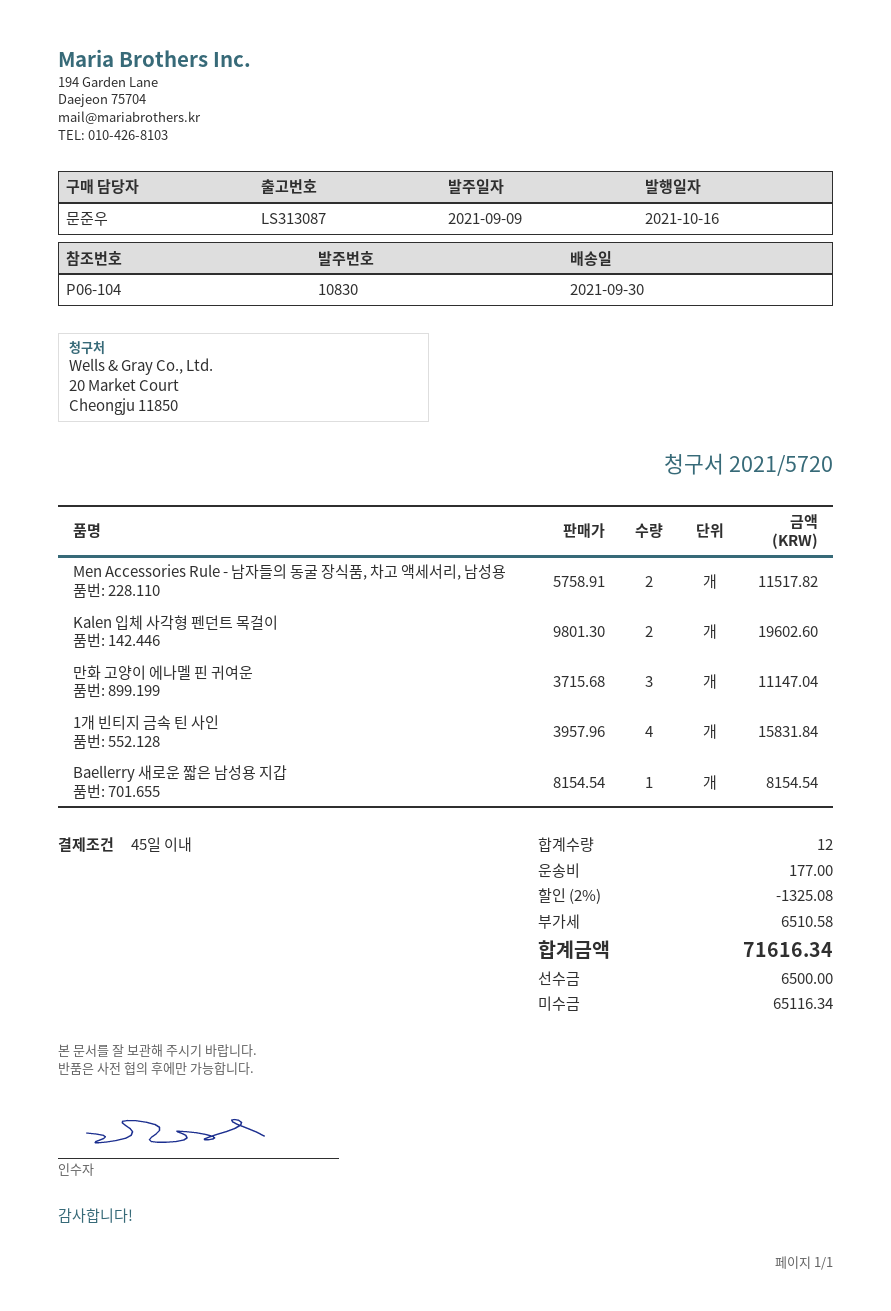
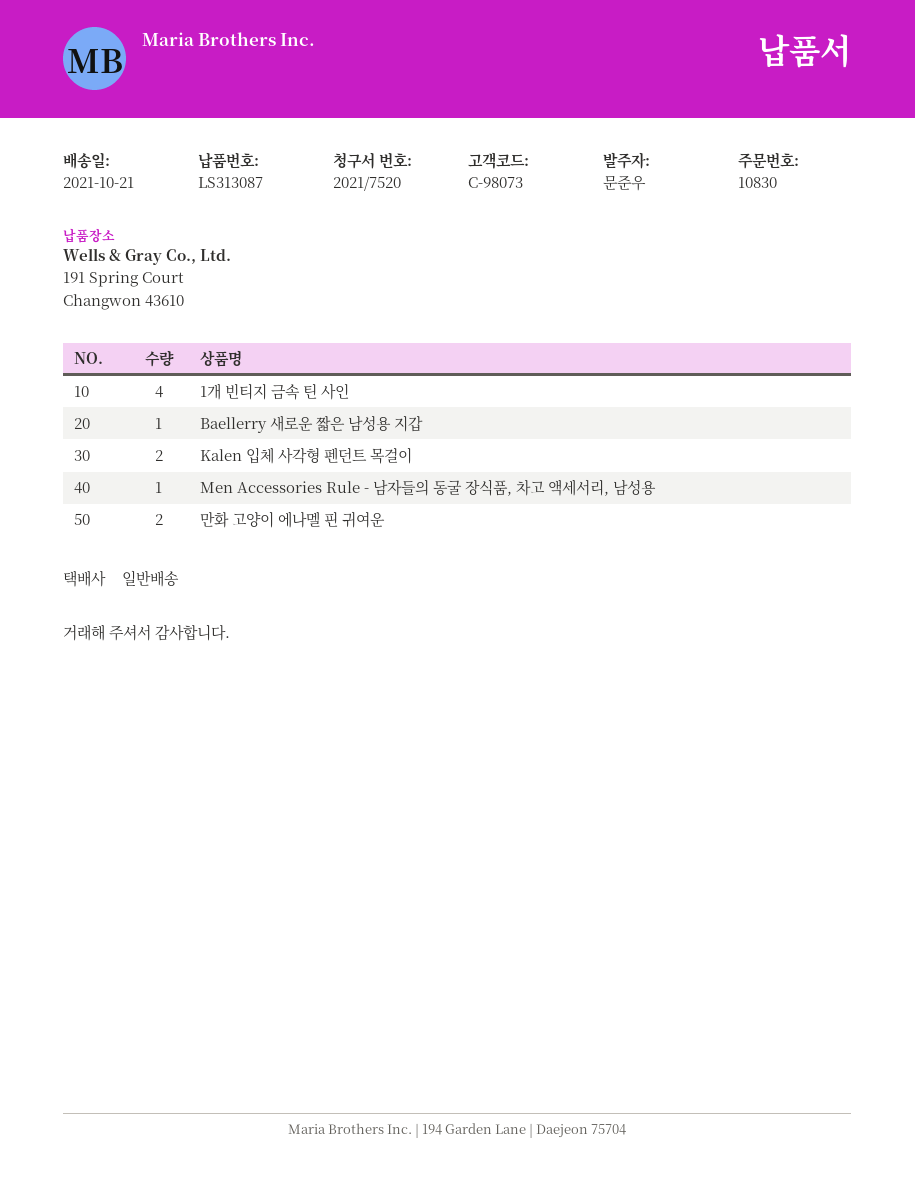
delivery date: 2021-09-30 -> 2021-10-21
invoice number: 2021/5720 -> 2021/7520
Men Accessories Rule - 남자들의 동굴 장식품, 차고 액세서리, 남성용: 2 -> 1
만화 고양이 에나멜 핀 귀여운: 3 -> 2

